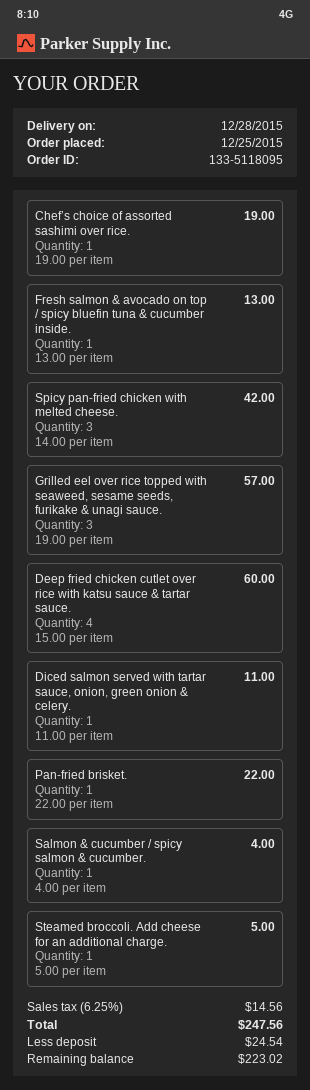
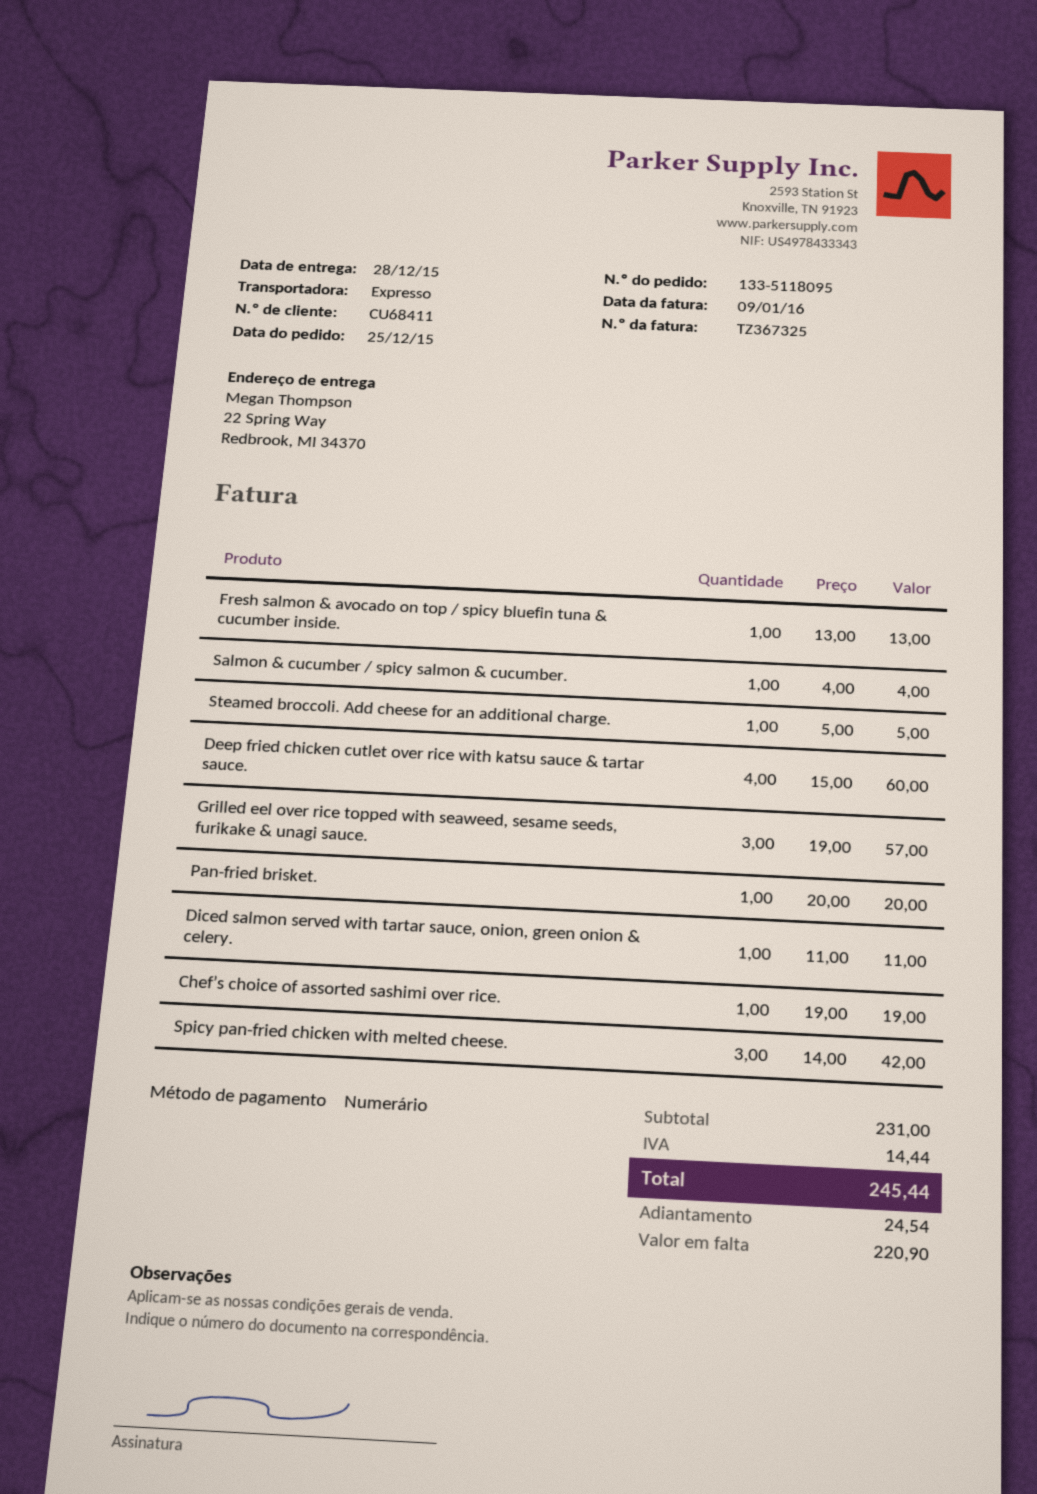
Pan-fried brisket.: 1 x 22.00 = 22.00 -> 1 x 20.00 = 20.00
tax: 14.56 -> 14.44
total: 247.56 -> 245.44
balance: 223.02 -> 220.90

